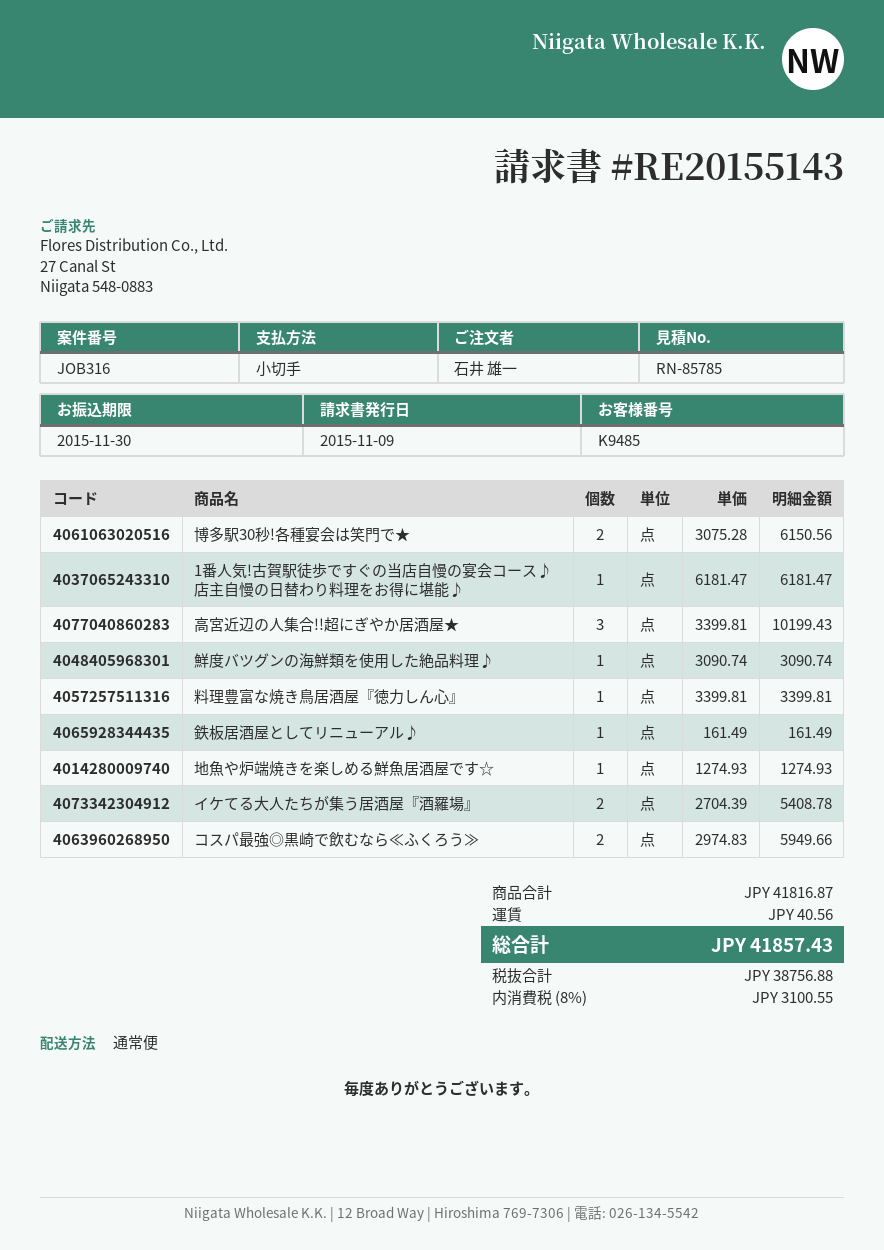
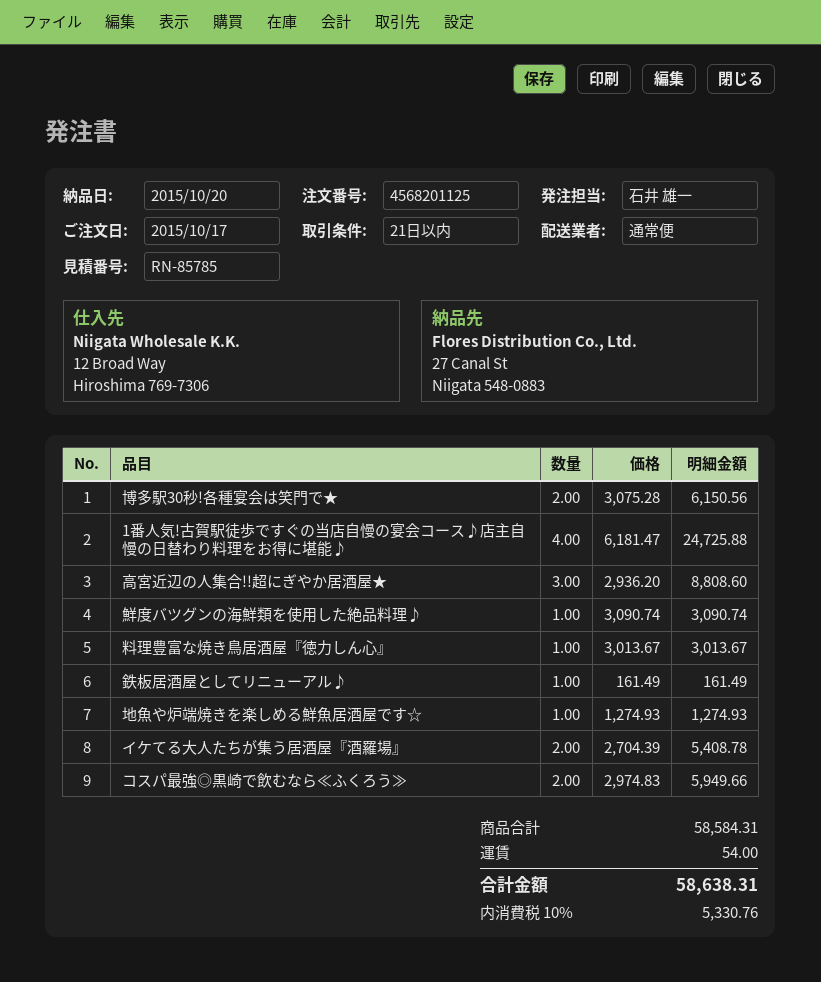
1番人気!古賀駅徒歩ですぐの当店自慢の宴会コース♪店主自慢の日替わり料理をお得に堪能♪: 1 x 6181.47 = 6181.47 -> 4 x 6181.47 = 24725.88
高宮近辺の人集合!!超にぎやか居酒屋★: 3 x 3399.81 = 10199.43 -> 3 x 2936.20 = 8808.60
料理豊富な焼き鳥居酒屋『徳力しん心』: 1 x 3399.81 = 3399.81 -> 1 x 3013.67 = 3013.67
subtotal: 41816.87 -> 58584.31
shipping: 40.56 -> 54.00
tax: 8% = 3100.55 -> 10% = 5330.76
total: 41857.43 -> 58638.31

